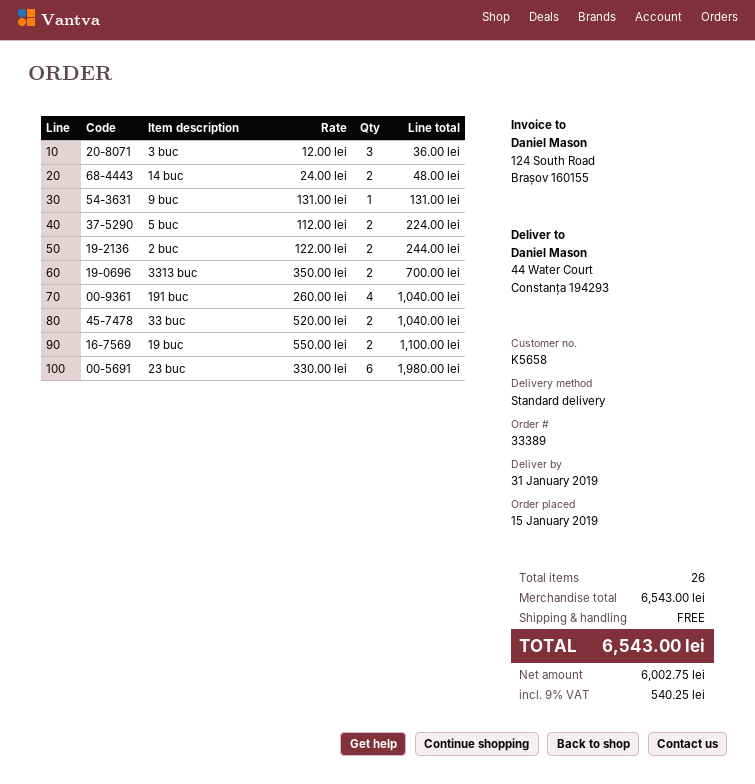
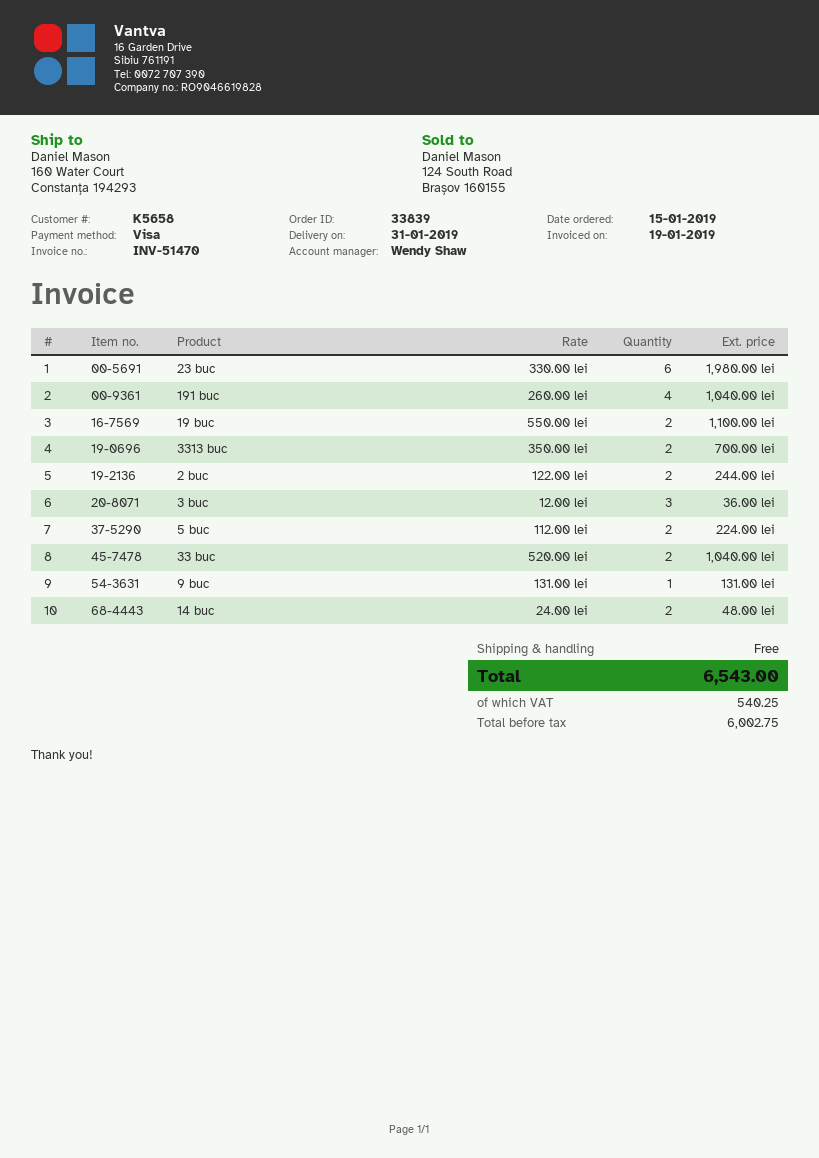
order number: 33389 -> 33839
ship to: 44 Water Court, Constanța 194293 -> 160 Water Court, Constanța 194293

